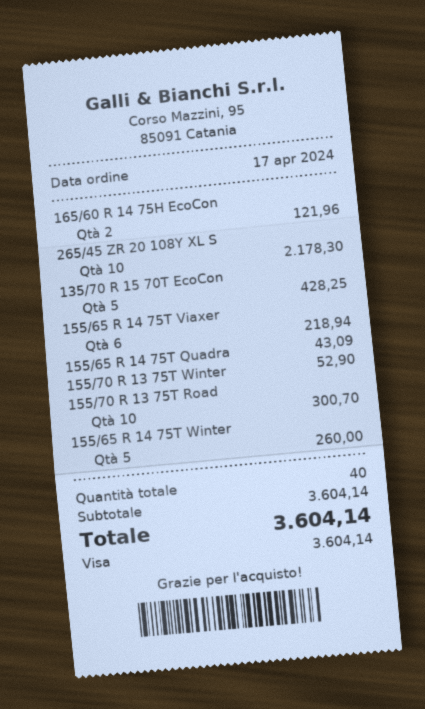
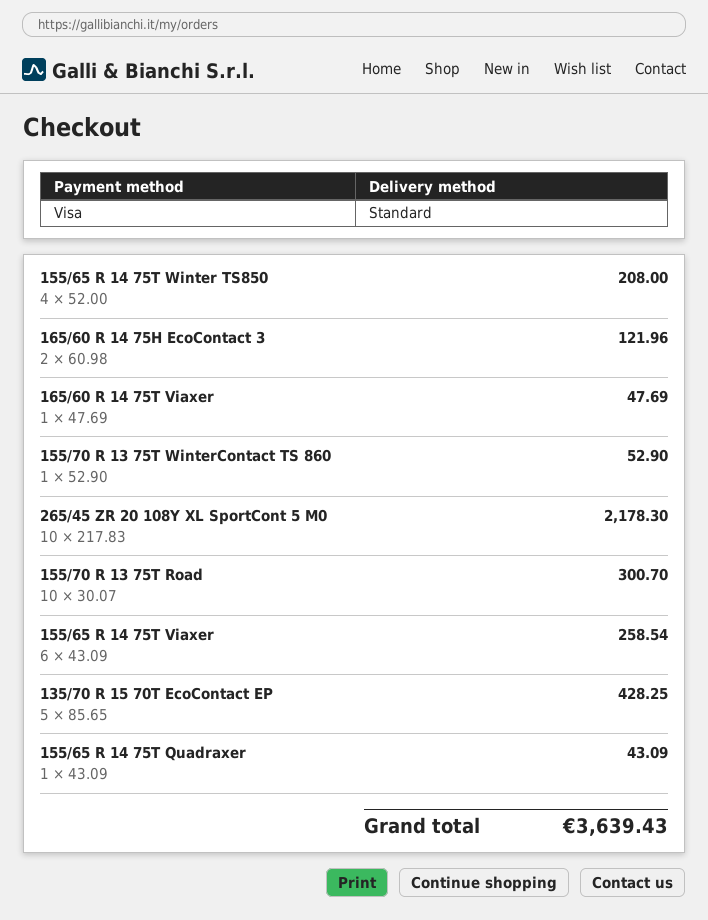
155/65 R 14 75T Viaxer: 6 for 218.94 -> 6 for 258.54
155/65 R 14 75T Winter: 5 for 260.00 -> 4 for 208.00
165/60 R 14 75T Viaxer: none -> 1 for 47.69
total: 3604.14 -> 3639.43

